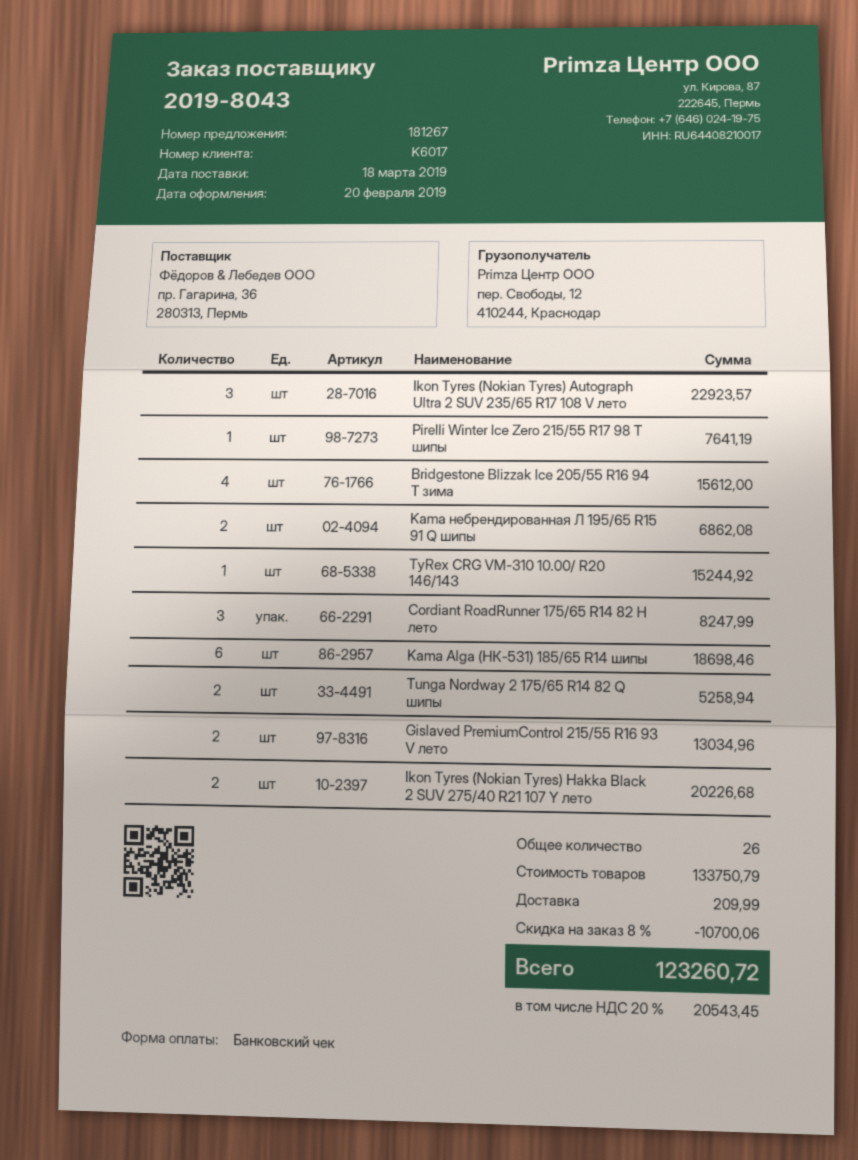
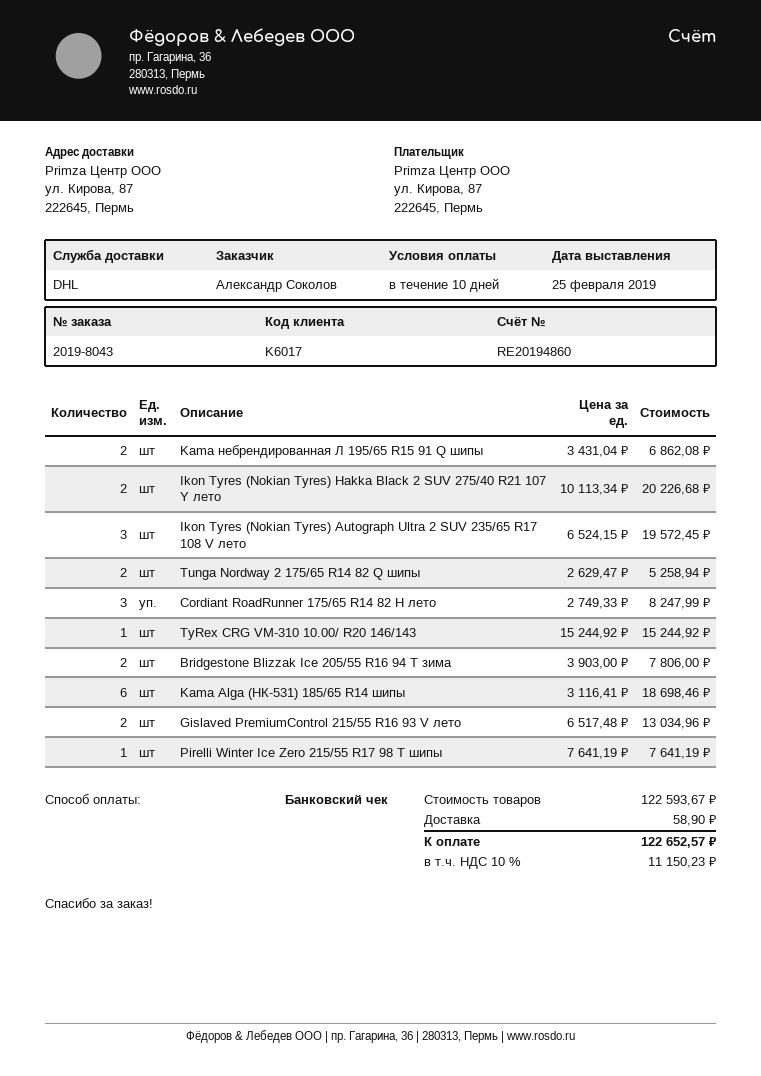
ship to: пер. Свободы, 12, 410244, Краснодар -> ул. Кирова, 87, 222645, Пермь
Ikon Tyres (Nokian Tyres) Autograph Ultra 2 SUV 235/65 R17 108 V лето: 3 for 22923.57 -> 3 for 19572.45
Bridgestone Blizzak Ice 205/55 R16 94 T зима: 4 for 15612.00 -> 2 for 7806.00
subtotal: 133750.79 -> 122593.67
discount: 8% = 10700.06 -> none
shipping: 209.99 -> 58.90
tax: 20% = 20543.45 -> 10% = 11150.23
total: 123260.72 -> 122652.57

